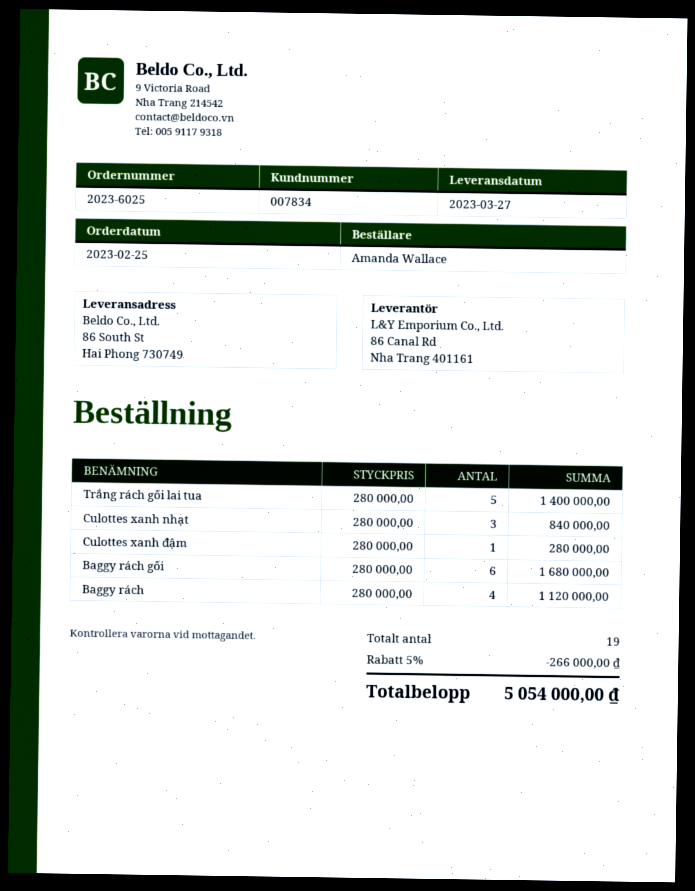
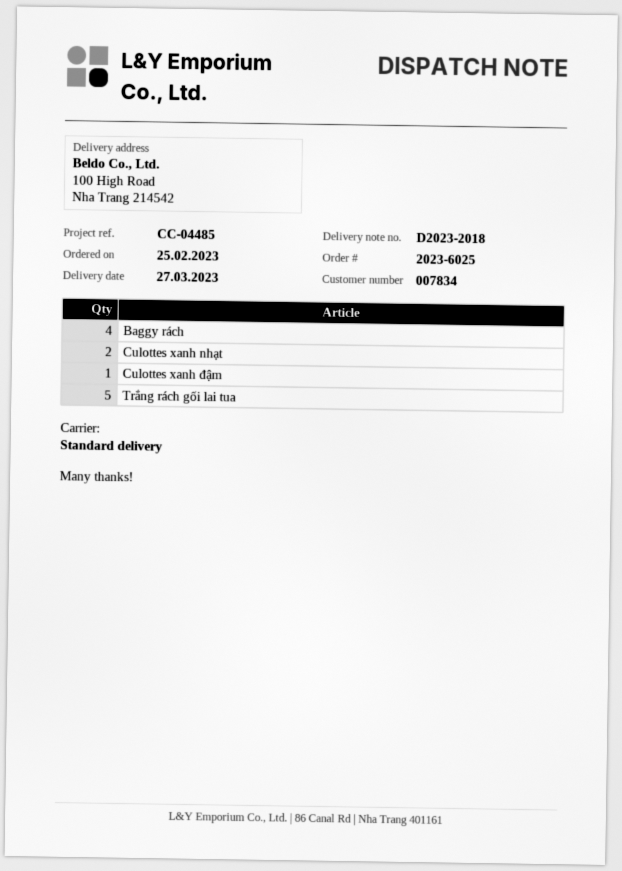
ship to: 86 South St, Hai Phong 730749 -> 100 High Road, Nha Trang 214542
Culottes xanh nhạt: 3 -> 2
Baggy rách gối: 6 -> none

